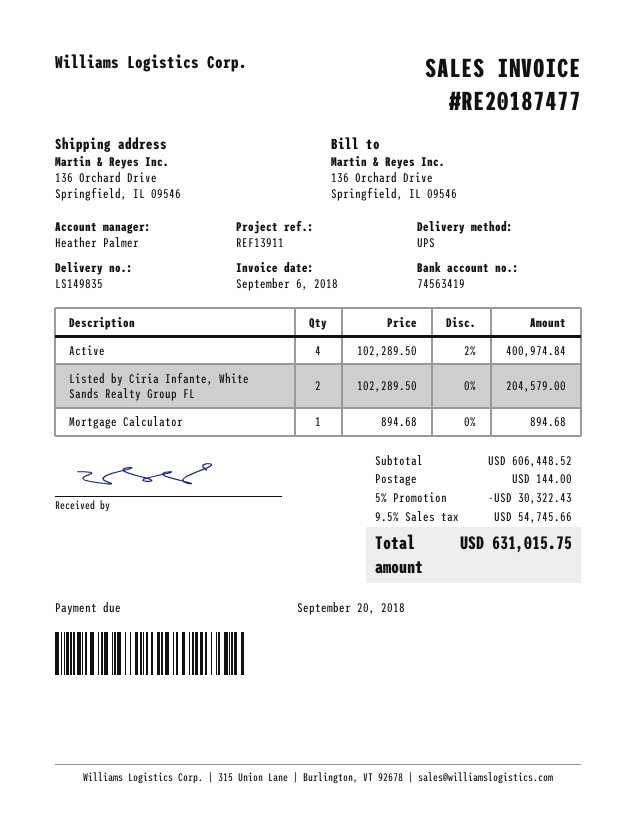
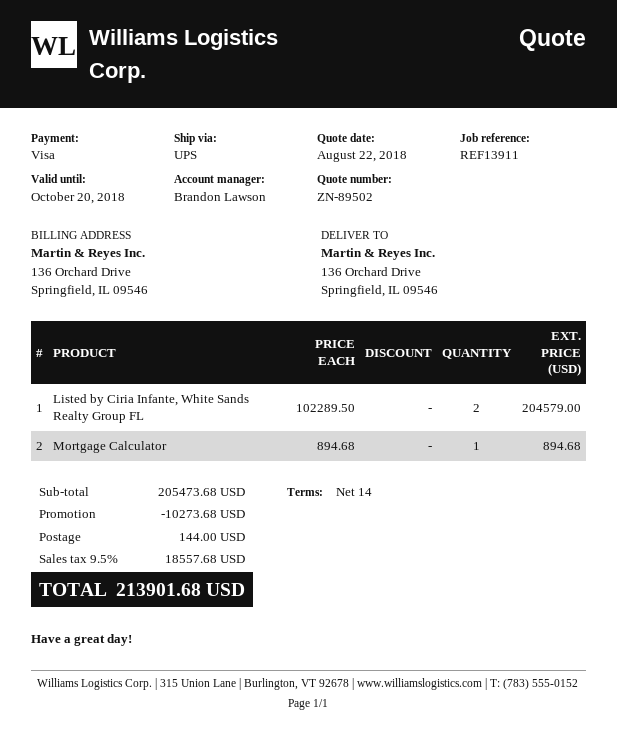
sales rep: Heather Palmer -> Brandon Lawson
Active: 4 x 102289.50 - 2% = 400974.84 -> none
subtotal: 606448.52 -> 205473.68
discount: 30322.43 -> 10273.68
tax: 9.5% = 54745.66 -> 9.5% = 18557.68
total: 631015.75 -> 213901.68

